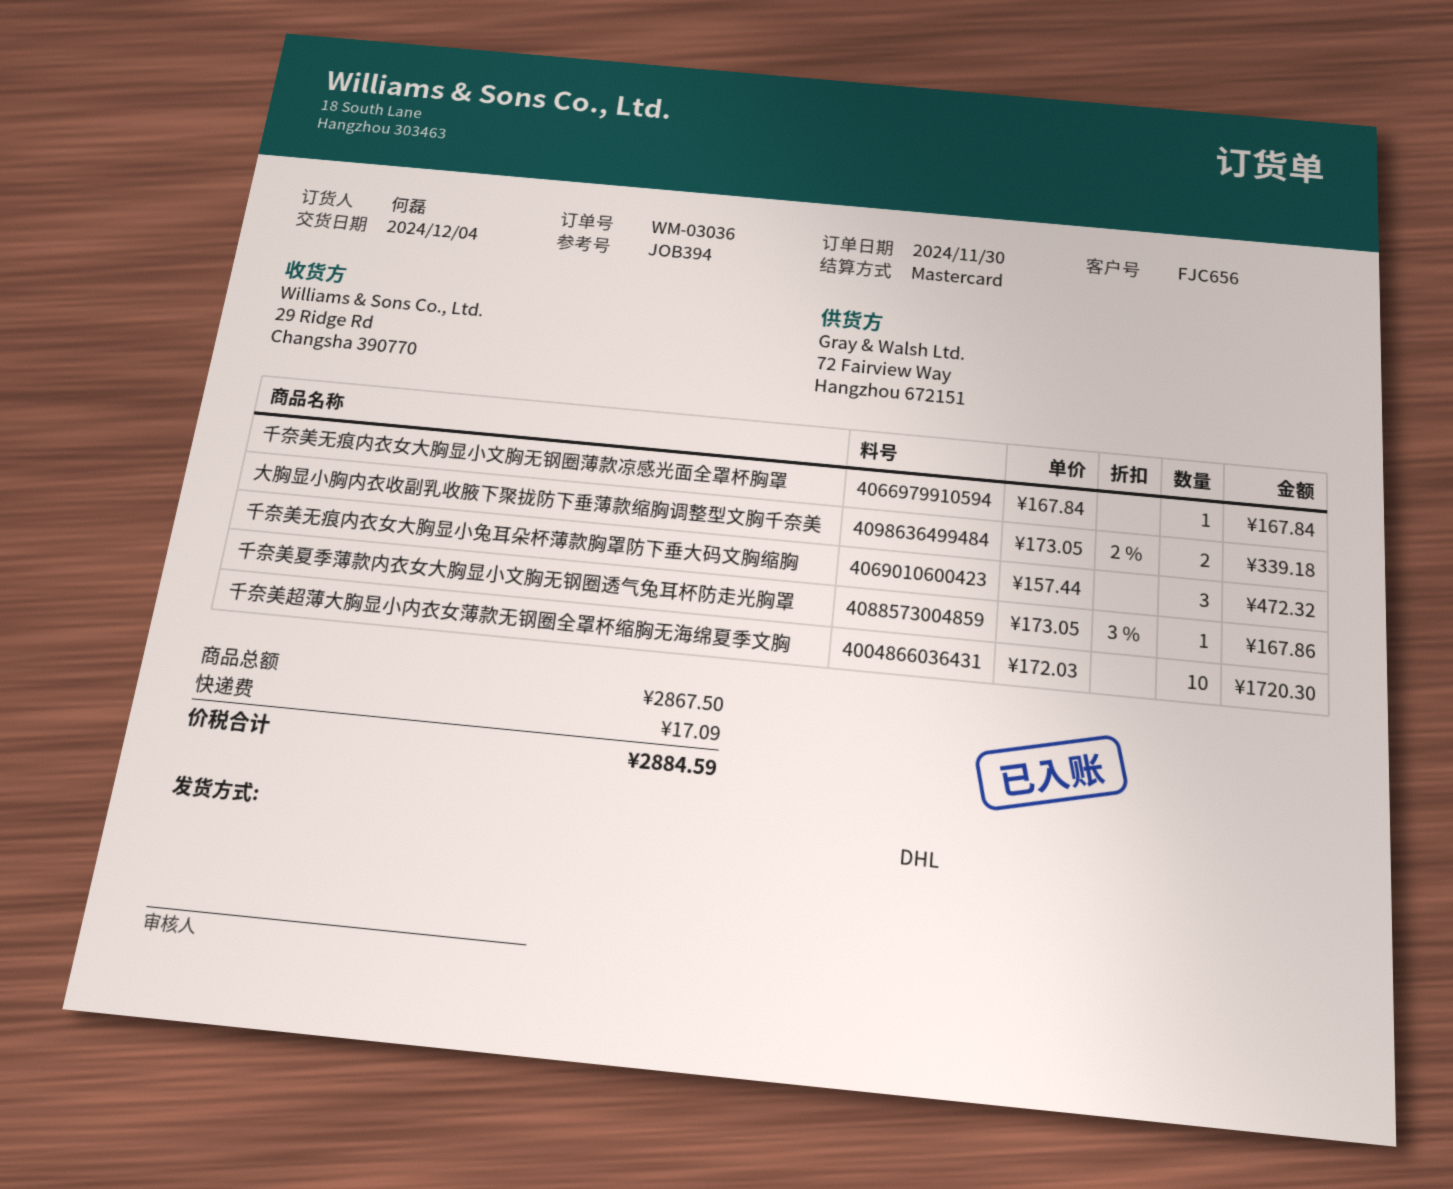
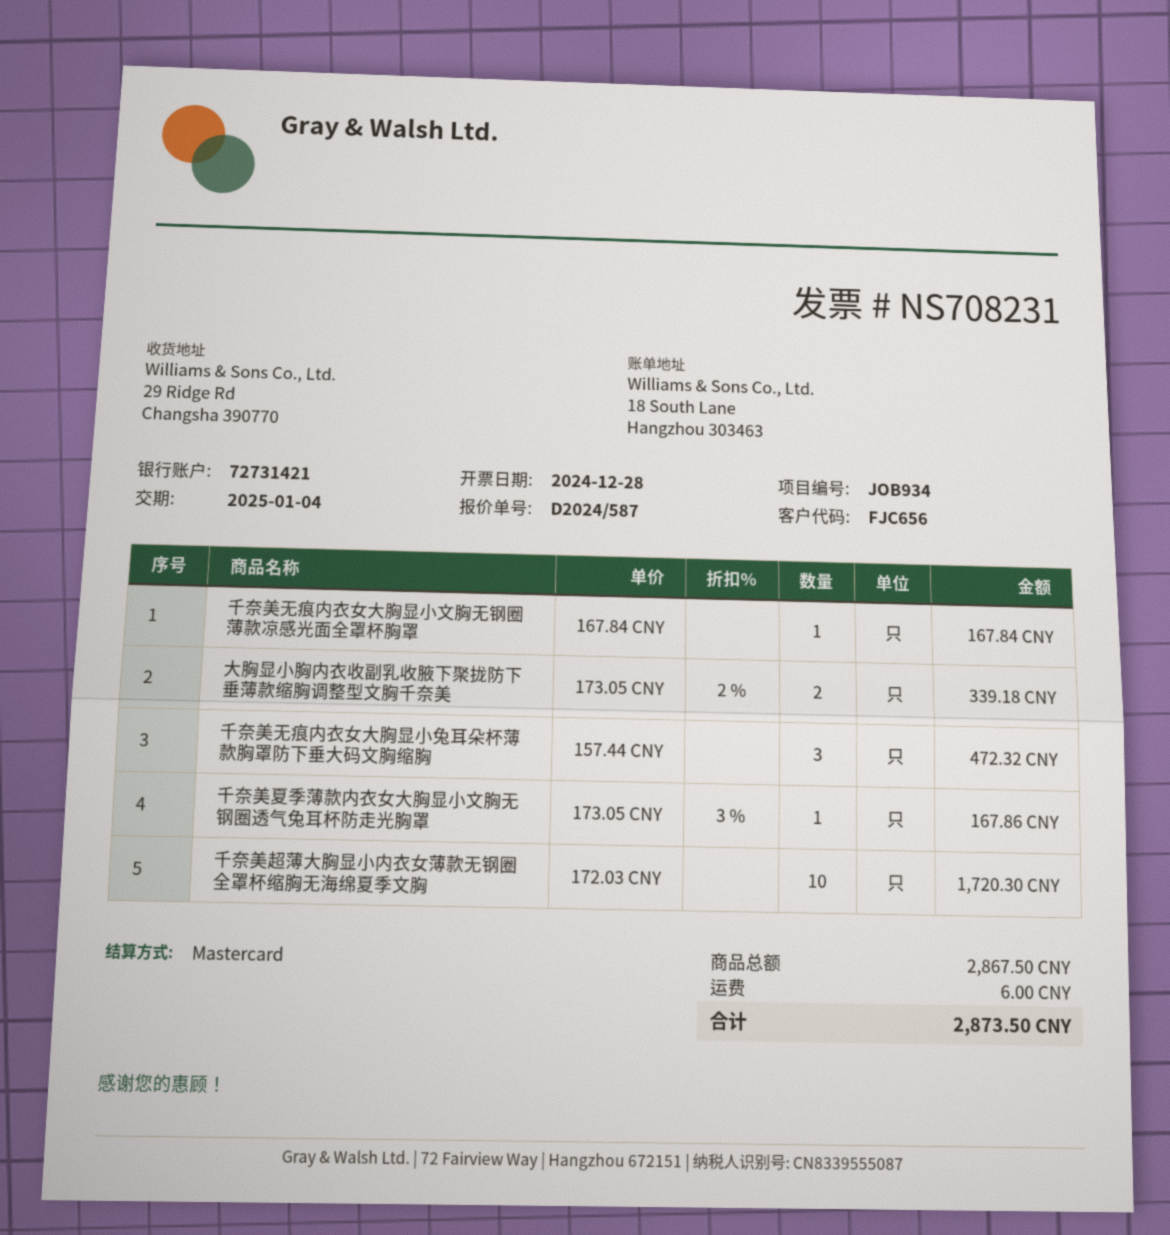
delivery date: 2024-12-04 -> 2025-01-04
reference: JOB394 -> JOB934
shipping: 17.09 -> 6.00
total: 2884.59 -> 2873.50

